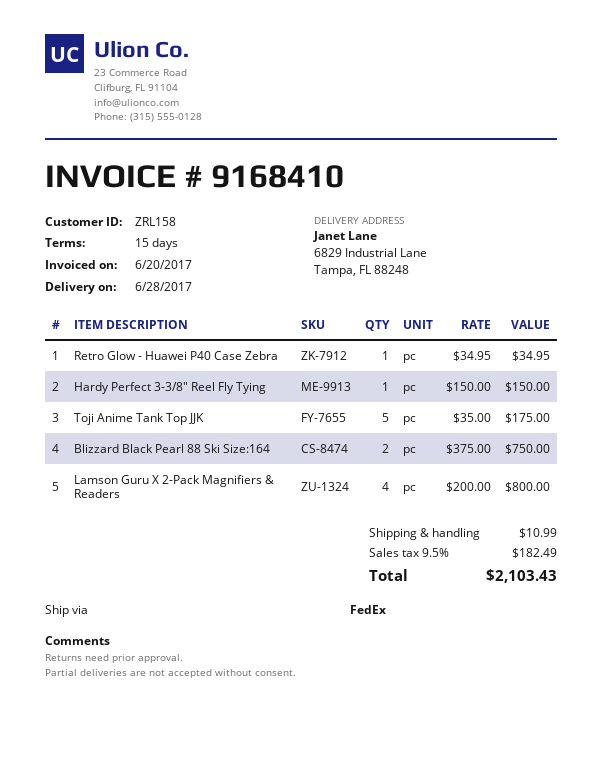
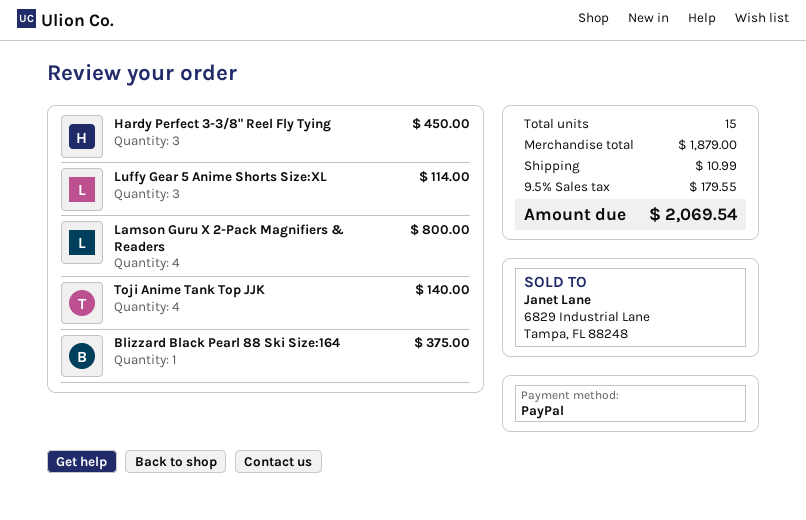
Retro Glow - Huawei P40 Case Zebra: 1 for 34.95 -> none
Hardy Perfect 3-3/8" Reel Fly Tying: 1 for 150.00 -> 3 for 450.00
Toji Anime Tank Top JJK: 5 for 175.00 -> 4 for 140.00
Blizzard Black Pearl 88 Ski Size:164: 2 for 750.00 -> 1 for 375.00
Luffy Gear 5 Anime Shorts Size:XL: none -> 3 for 114.00
tax: 9.5% = 182.49 -> 9.5% = 179.55
total: 2103.43 -> 2069.54

